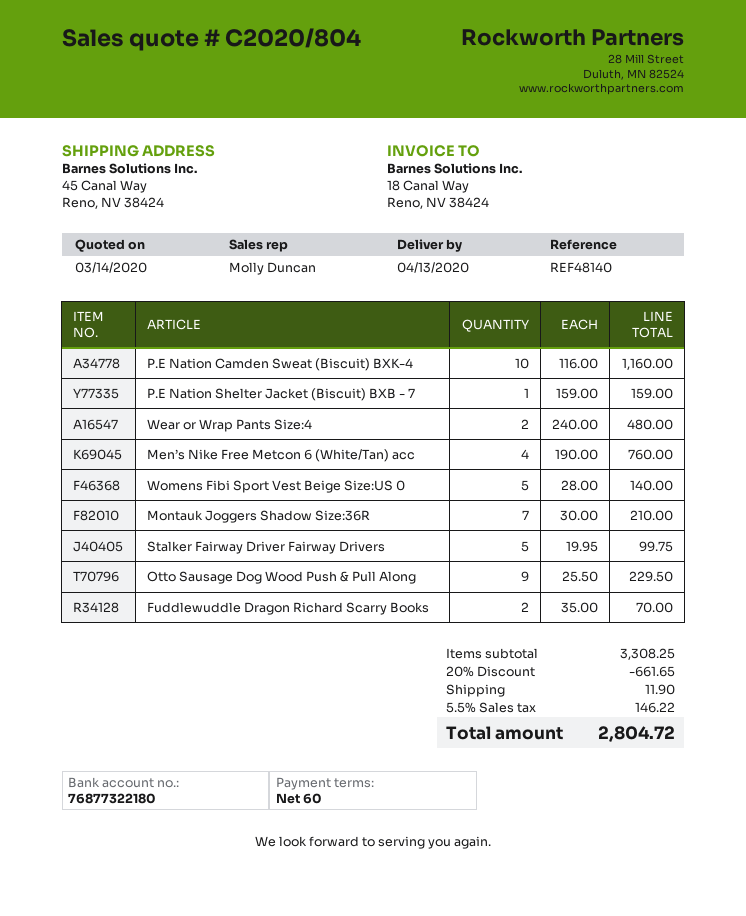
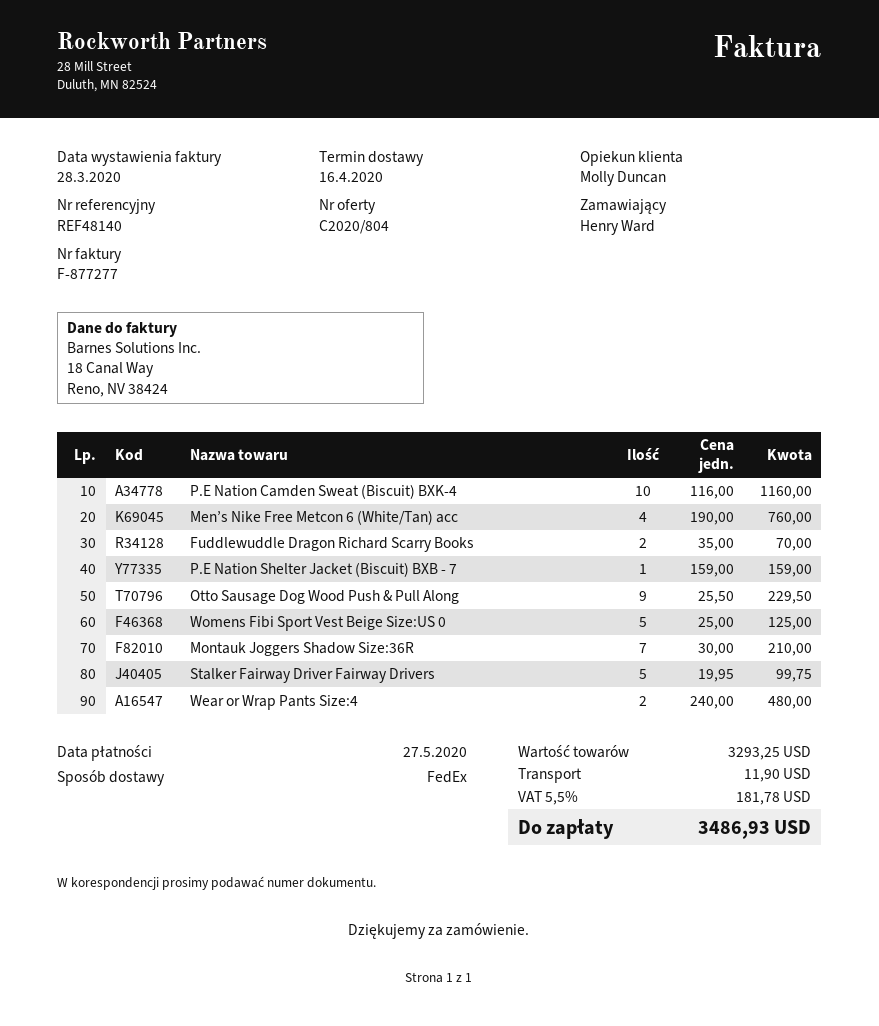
delivery date: 2020-04-13 -> 2020-04-16
Womens Fibi Sport Vest Beige Size:US 0: 5 x 28.00 = 140.00 -> 5 x 25.00 = 125.00
subtotal: 3308.25 -> 3293.25
discount: 20% = 661.65 -> none
tax: 5.5% = 146.22 -> 5.5% = 181.78
total: 2804.72 -> 3486.93

